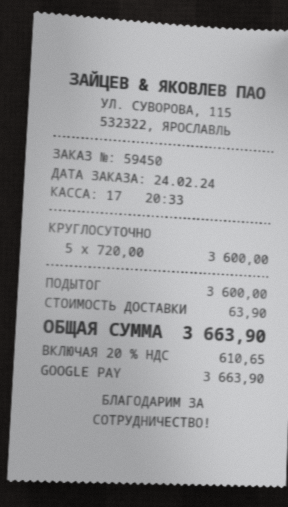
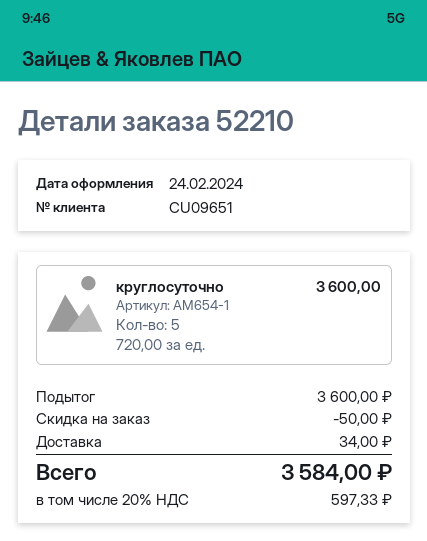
order number: 59450 -> 52210
discount: none -> 50.00
shipping: 63.90 -> 34.00
tax: 20% = 610.65 -> 20% = 597.33
total: 3663.90 -> 3584.00

